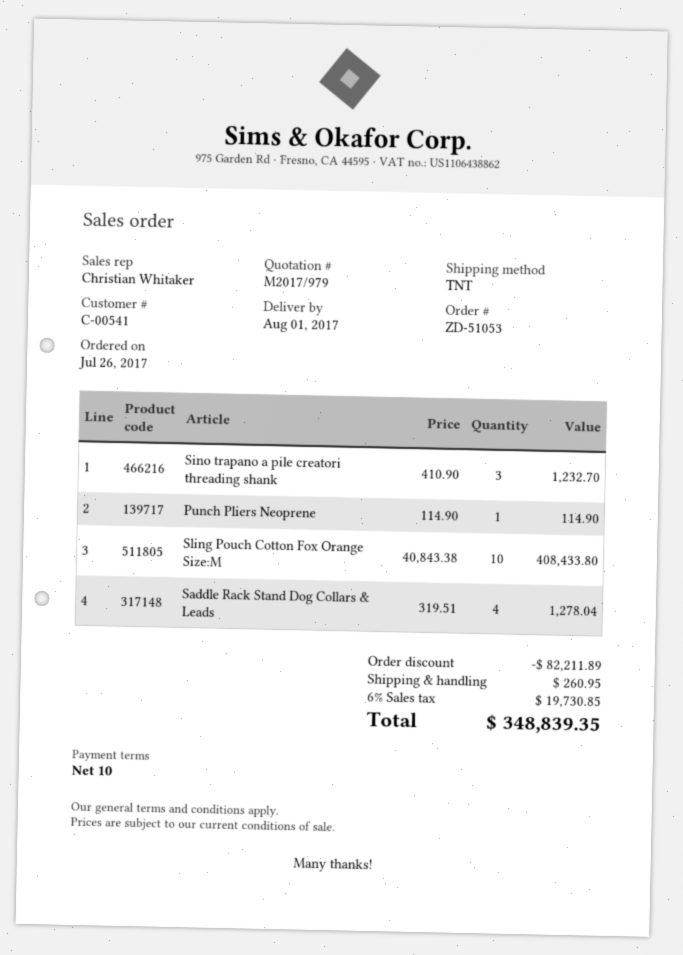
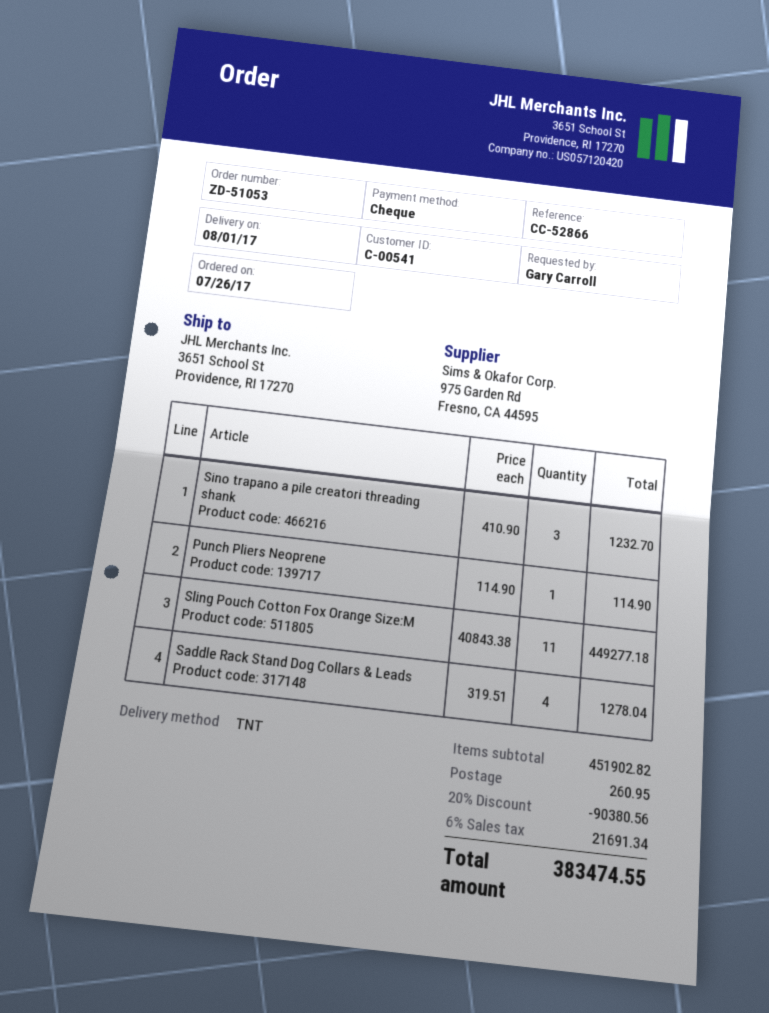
Sling Pouch Cotton Fox Orange Size:M: 10 x 40843.38 = 408433.80 -> 11 x 40843.38 = 449277.18
discount: 82211.89 -> 90380.56
tax: 6% = 19730.85 -> 6% = 21691.34
total: 348839.35 -> 383474.55

